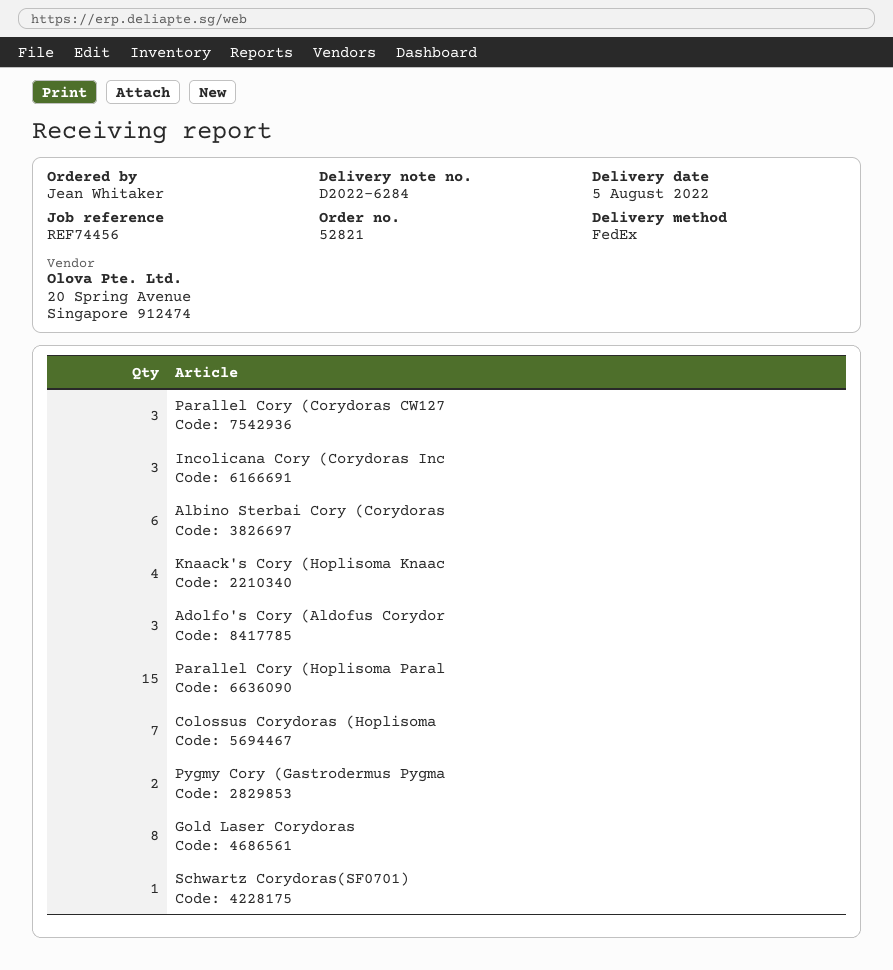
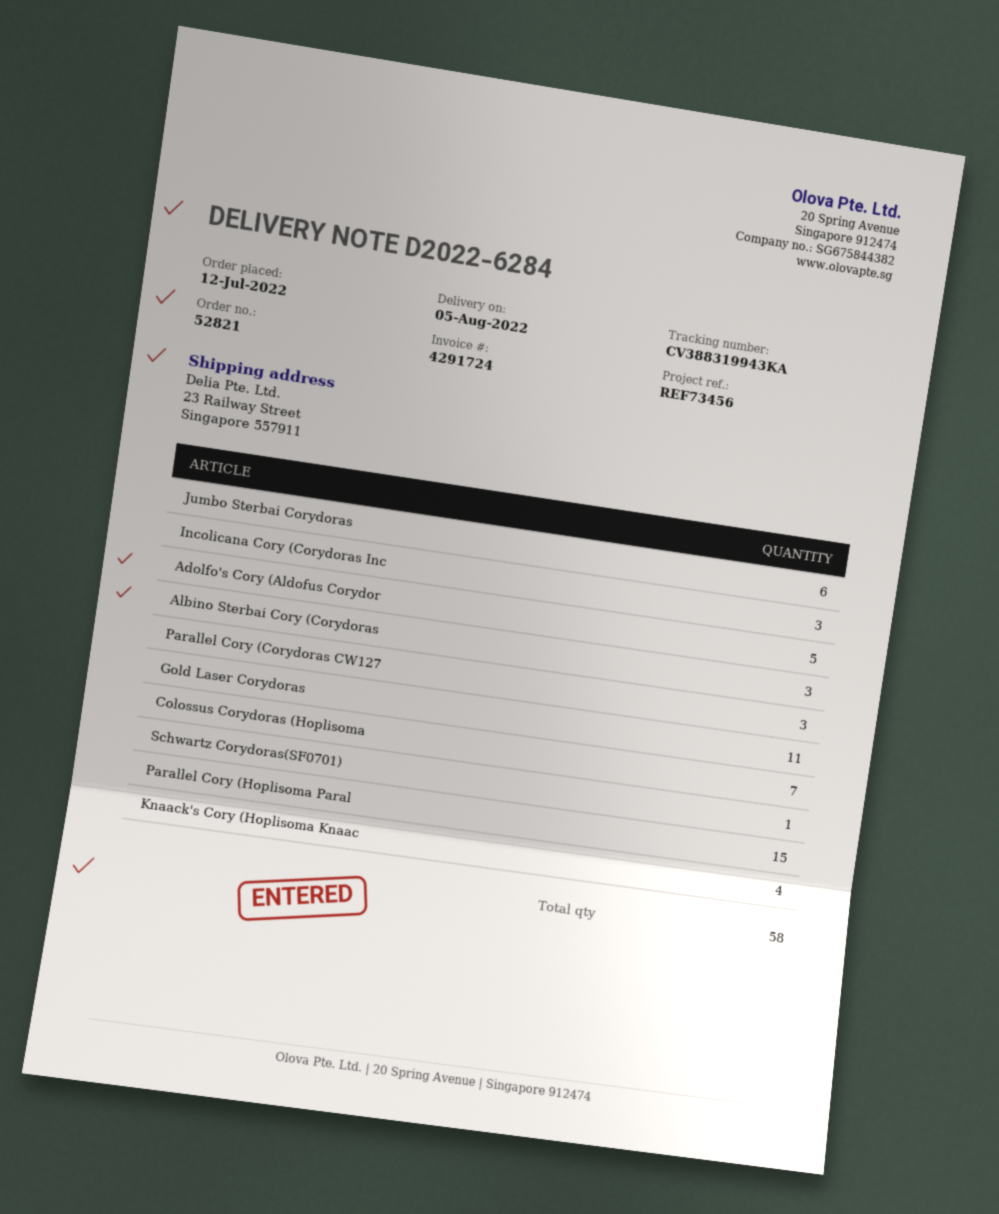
reference: REF74456 -> REF73456
Albino Sterbai Cory (Corydoras: 6 -> 3
Adolfo's Cory (Aldofus Corydor: 3 -> 5
Pygmy Cory (Gastrodermus Pygma: 2 -> none
Gold Laser Corydoras: 8 -> 11
Jumbo Sterbai Corydoras: none -> 6

